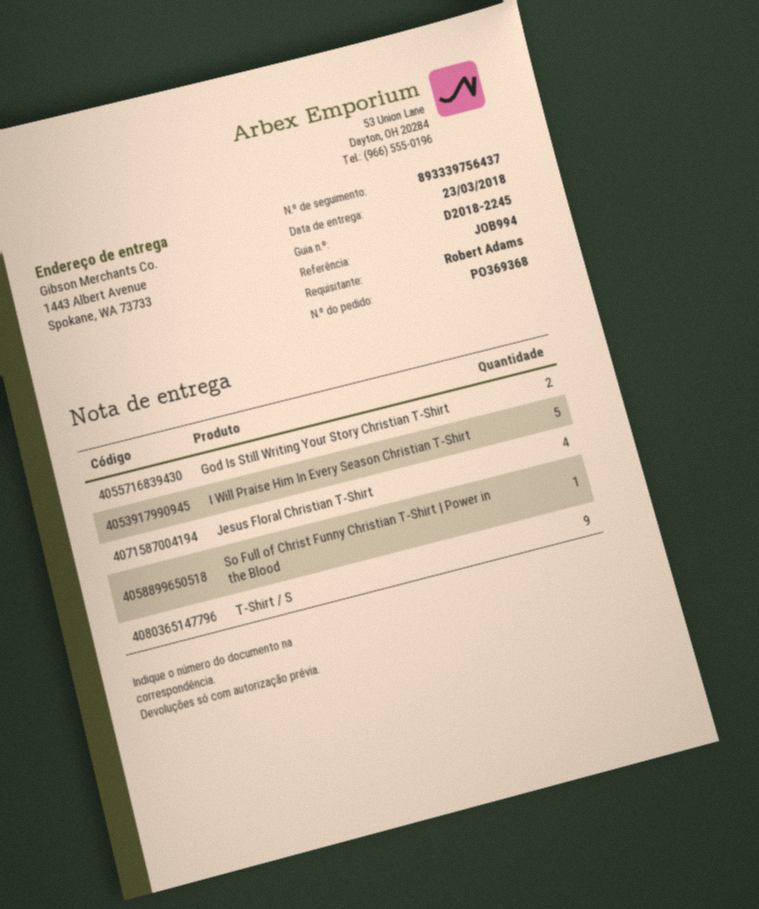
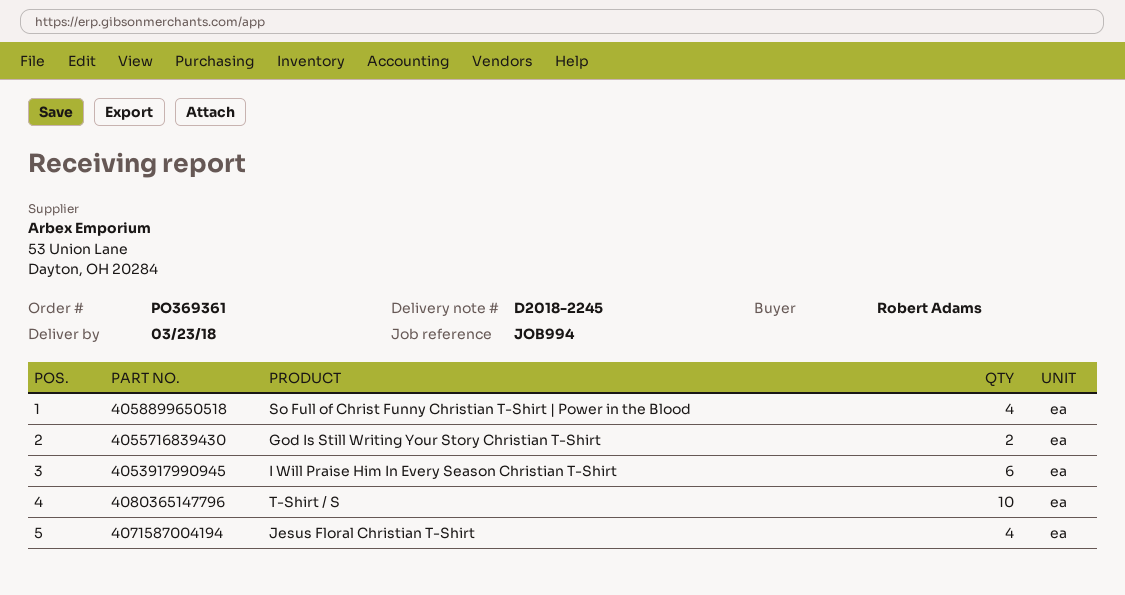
order number: PO369368 -> PO369361
I Will Praise Him In Every Season Christian T-Shirt: 5 -> 6
So Full of Christ Funny Christian T-Shirt | Power in the Blood: 1 -> 4
T-Shirt / S: 9 -> 10

